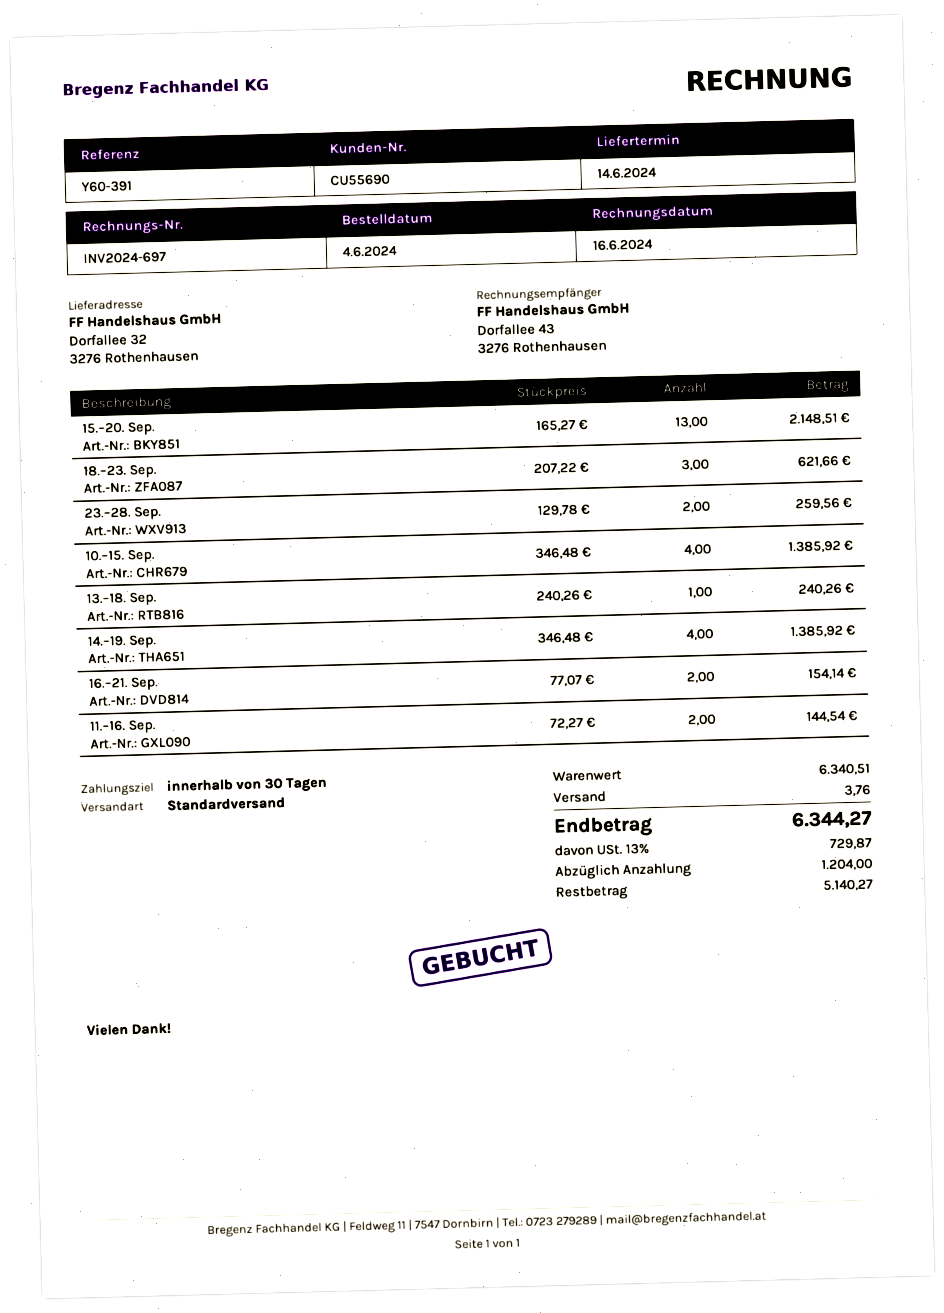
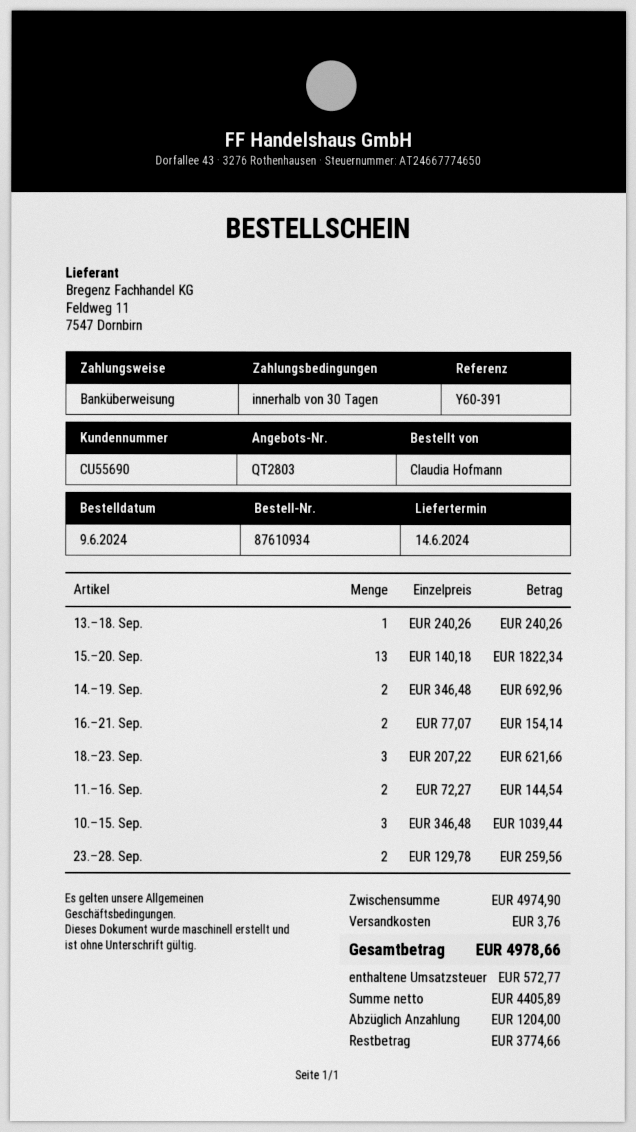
order date: 2024-06-04 -> 2024-06-09
15.–20. Sep.: 13 x 165.27 = 2148.51 -> 13 x 140.18 = 1822.34
10.–15. Sep.: 4 x 346.48 = 1385.92 -> 3 x 346.48 = 1039.44
14.–19. Sep.: 4 x 346.48 = 1385.92 -> 2 x 346.48 = 692.96
subtotal: 6340.51 -> 4974.90
tax: 729.87 -> 572.77
total: 6344.27 -> 4978.66
balance: 5140.27 -> 3774.66

